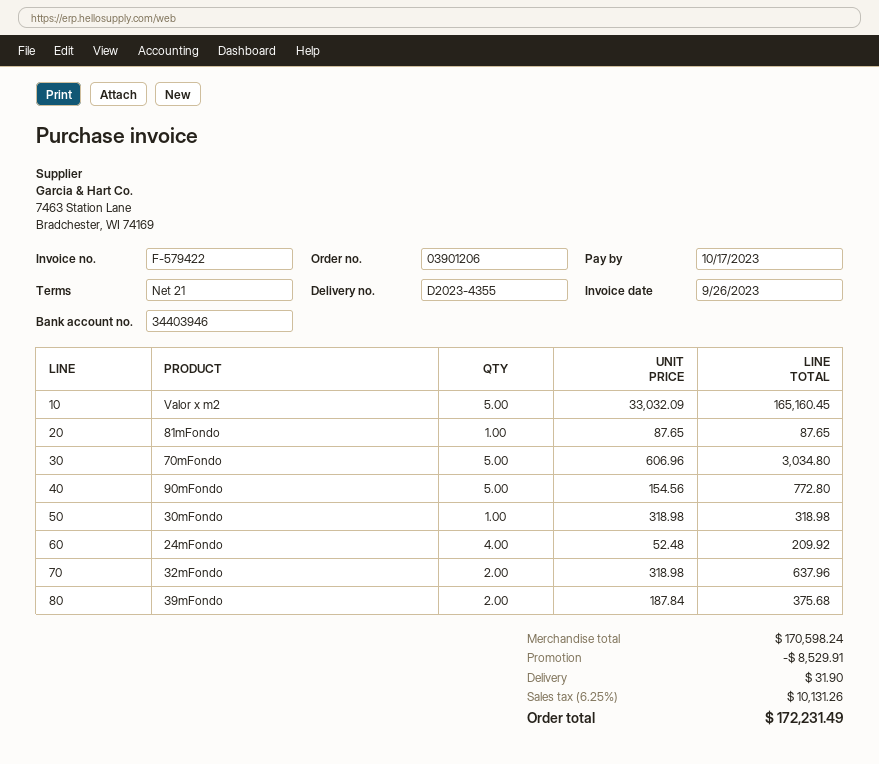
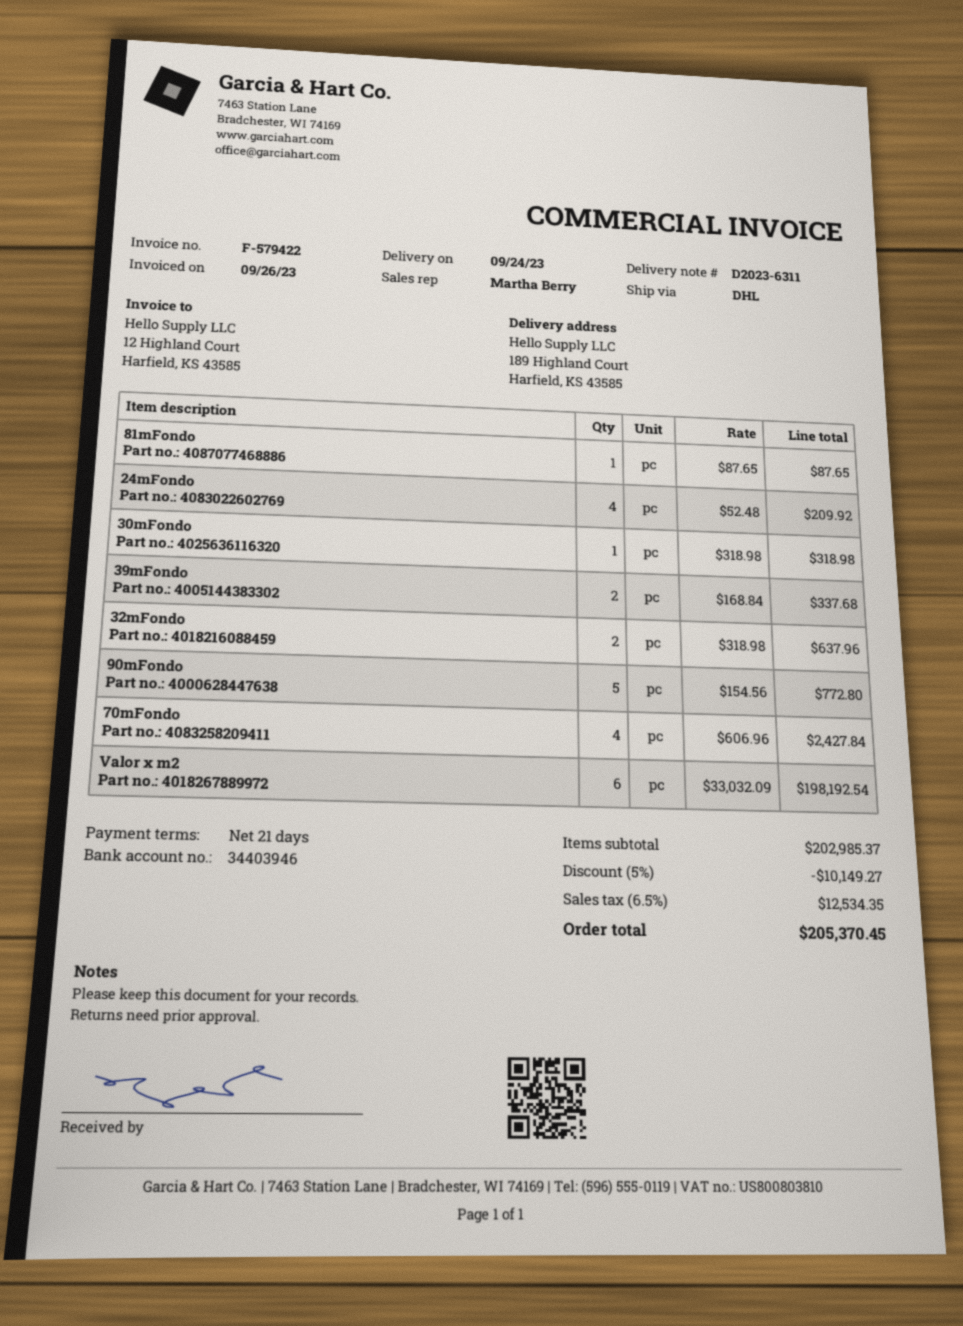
delivery note number: D2023-4355 -> D2023-6311
Valor x m2: 5 x 33032.09 = 165160.45 -> 6 x 33032.09 = 198192.54
70mFondo: 5 x 606.96 = 3034.80 -> 4 x 606.96 = 2427.84
39mFondo: 2 x 187.84 = 375.68 -> 2 x 168.84 = 337.68
subtotal: 170598.24 -> 202985.37
discount: 8529.91 -> 10149.27
shipping: 31.90 -> none
tax: 6.25% = 10131.26 -> 6.5% = 12534.35
total: 172231.49 -> 205370.45

